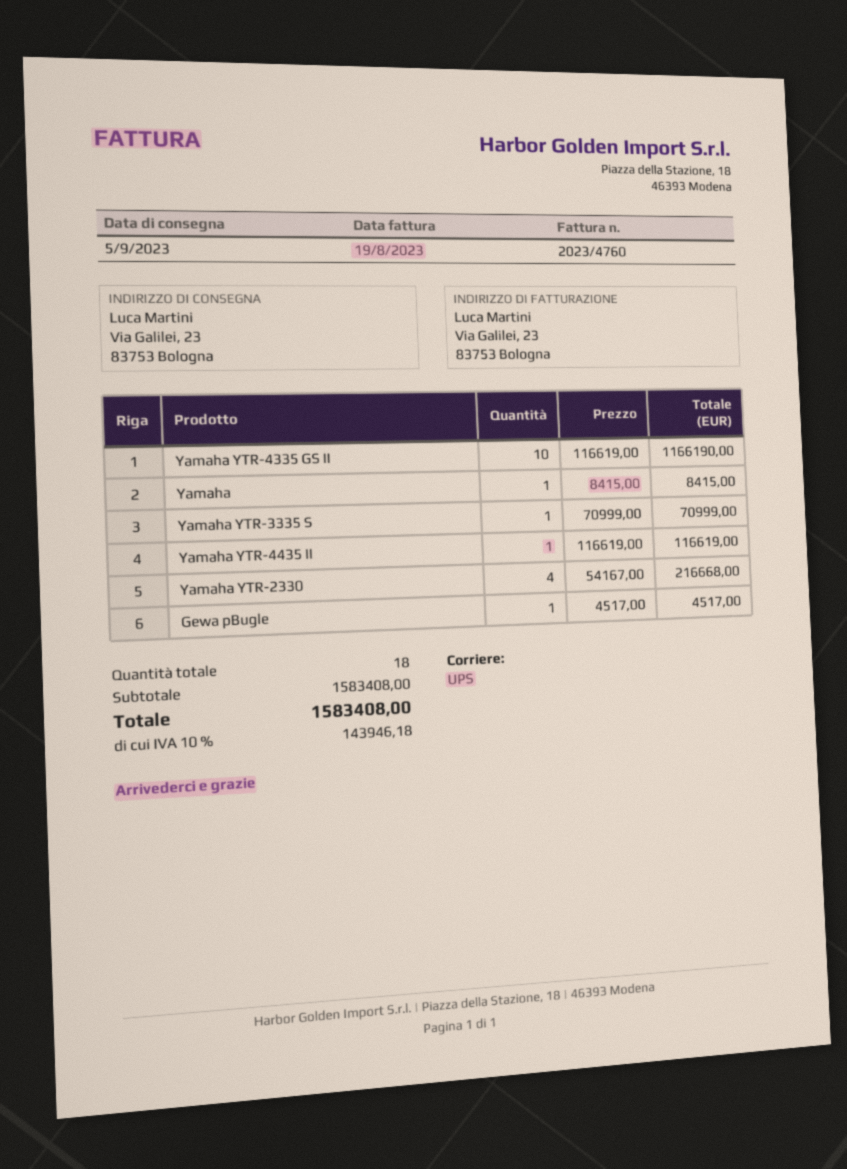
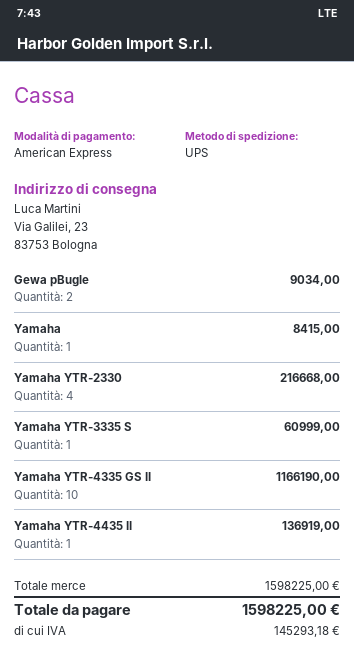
Yamaha YTR-3335 S: 1 for 70999.00 -> 1 for 60999.00
Yamaha YTR-4435 II: 1 for 116619.00 -> 1 for 136919.00
Gewa pBugle: 1 for 4517.00 -> 2 for 9034.00
subtotal: 1583408.00 -> 1598225.00
tax: 143946.18 -> 145293.18
total: 1583408.00 -> 1598225.00

